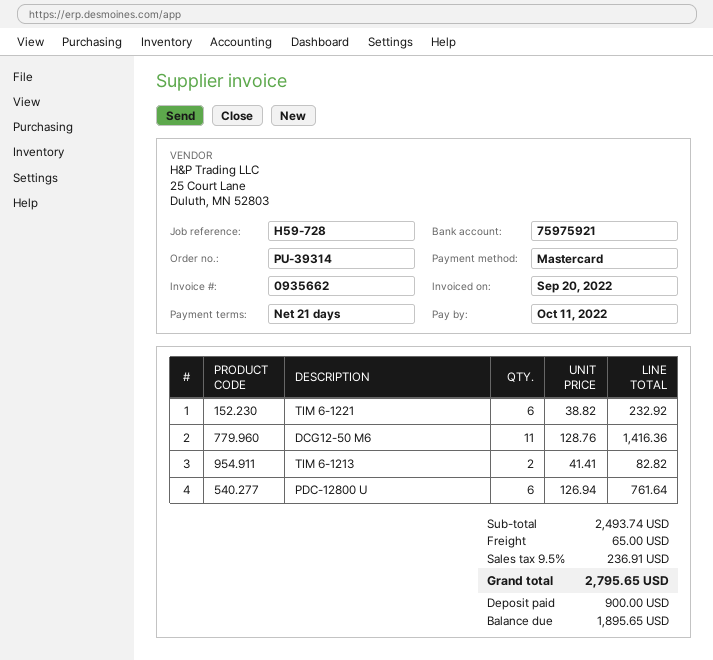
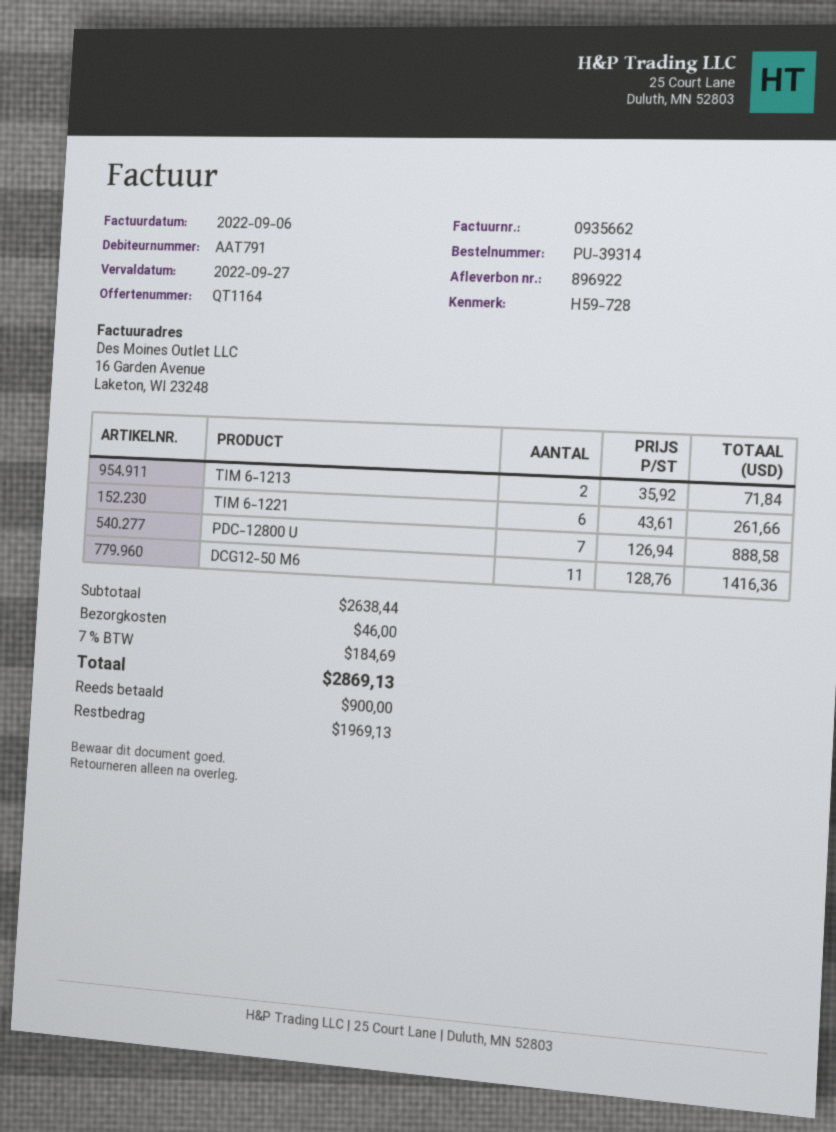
invoice date: 2022-09-20 -> 2022-09-06
due date: 2022-10-11 -> 2022-09-27
TIM 6-1221: 6 x 38.82 = 232.92 -> 6 x 43.61 = 261.66
TIM 6-1213: 2 x 41.41 = 82.82 -> 2 x 35.92 = 71.84
PDC-12800 U: 6 x 126.94 = 761.64 -> 7 x 126.94 = 888.58
subtotal: 2493.74 -> 2638.44
shipping: 65.00 -> 46.00
tax: 9.5% = 236.91 -> 7% = 184.69
total: 2795.65 -> 2869.13
balance: 1895.65 -> 1969.13

